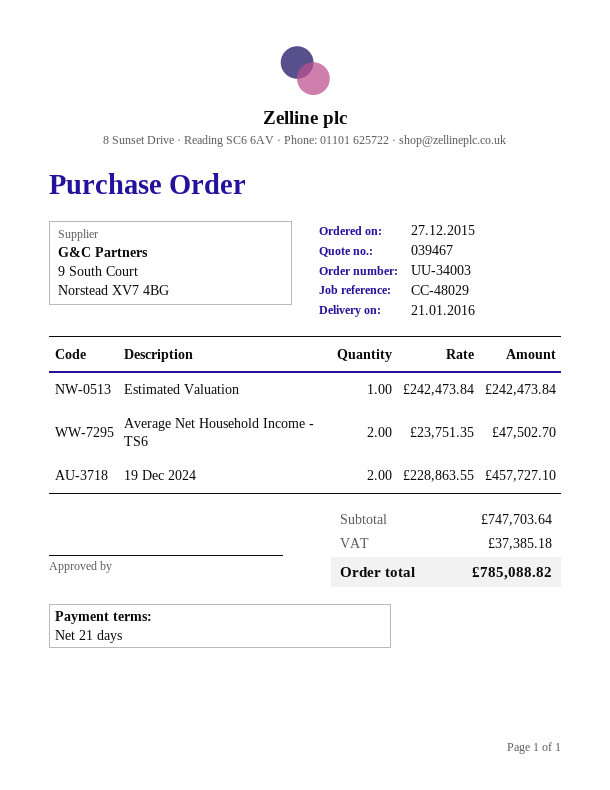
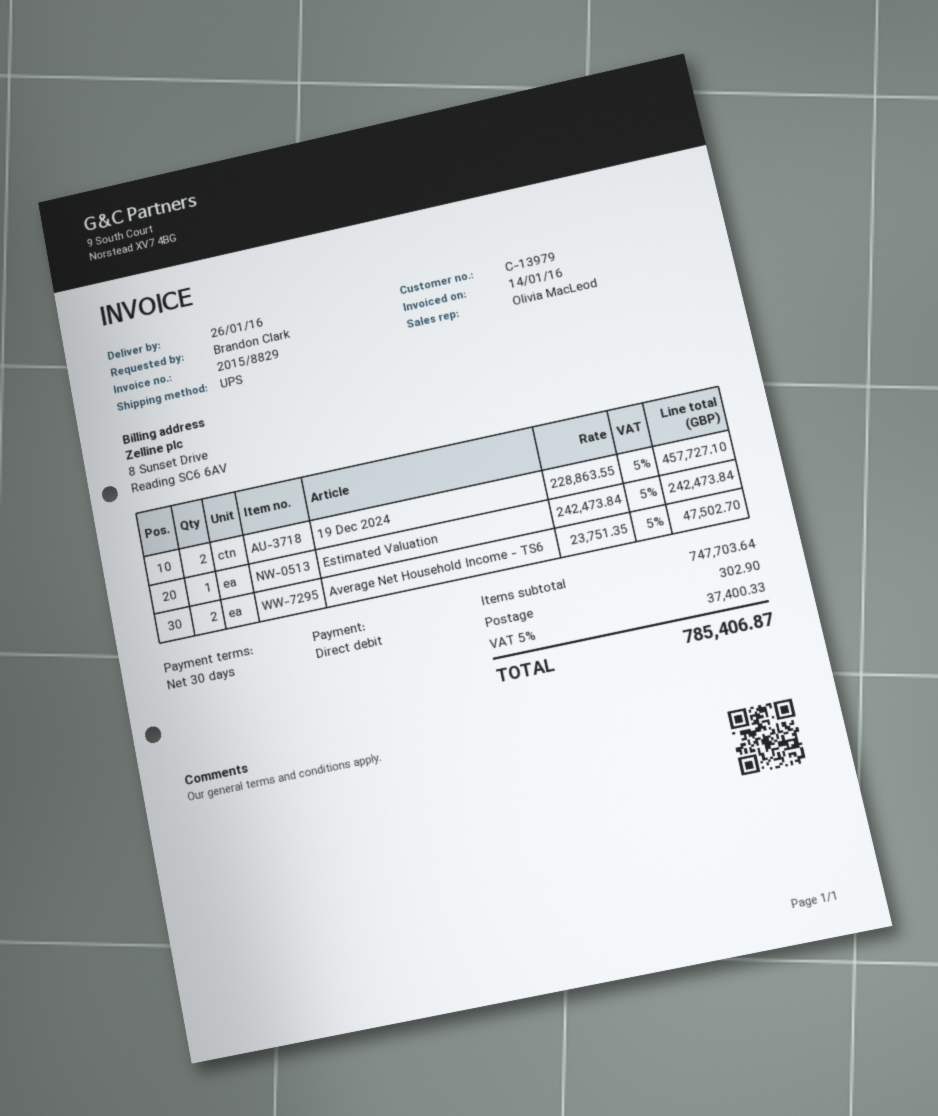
delivery date: 2016-01-21 -> 2016-01-26
payment terms: 21 days -> 30 days
shipping: none -> 302.90
tax: 37385.18 -> 37400.33
total: 785088.82 -> 785406.87

